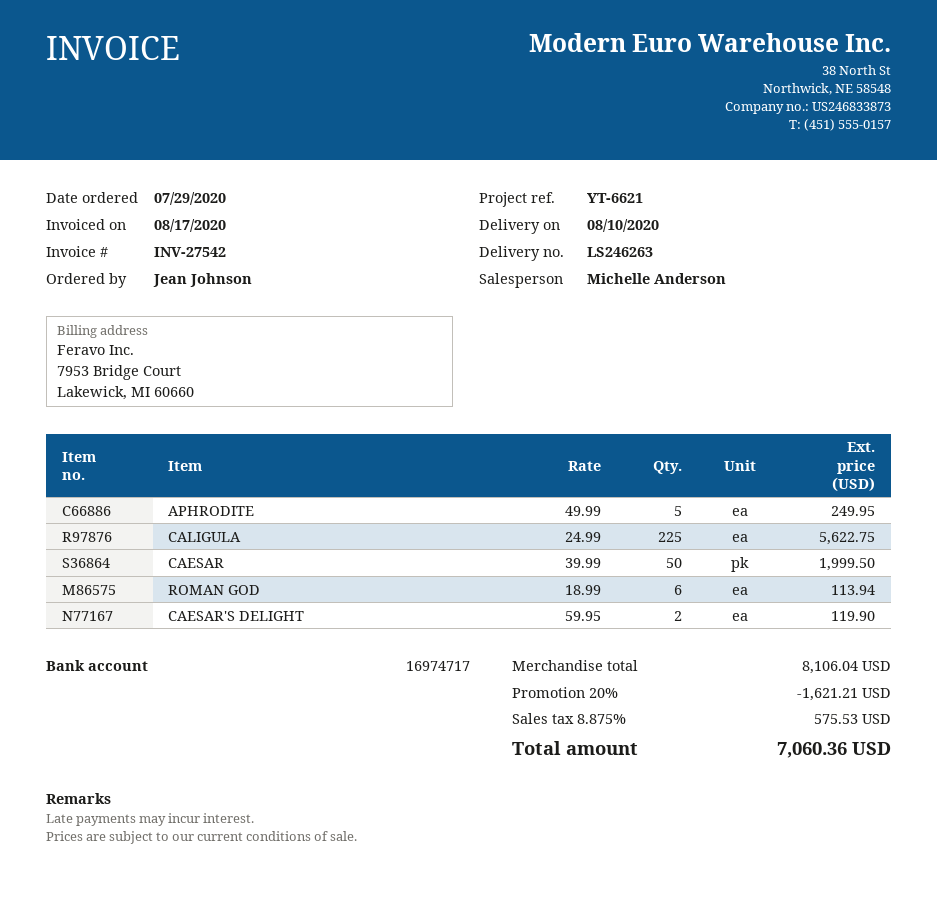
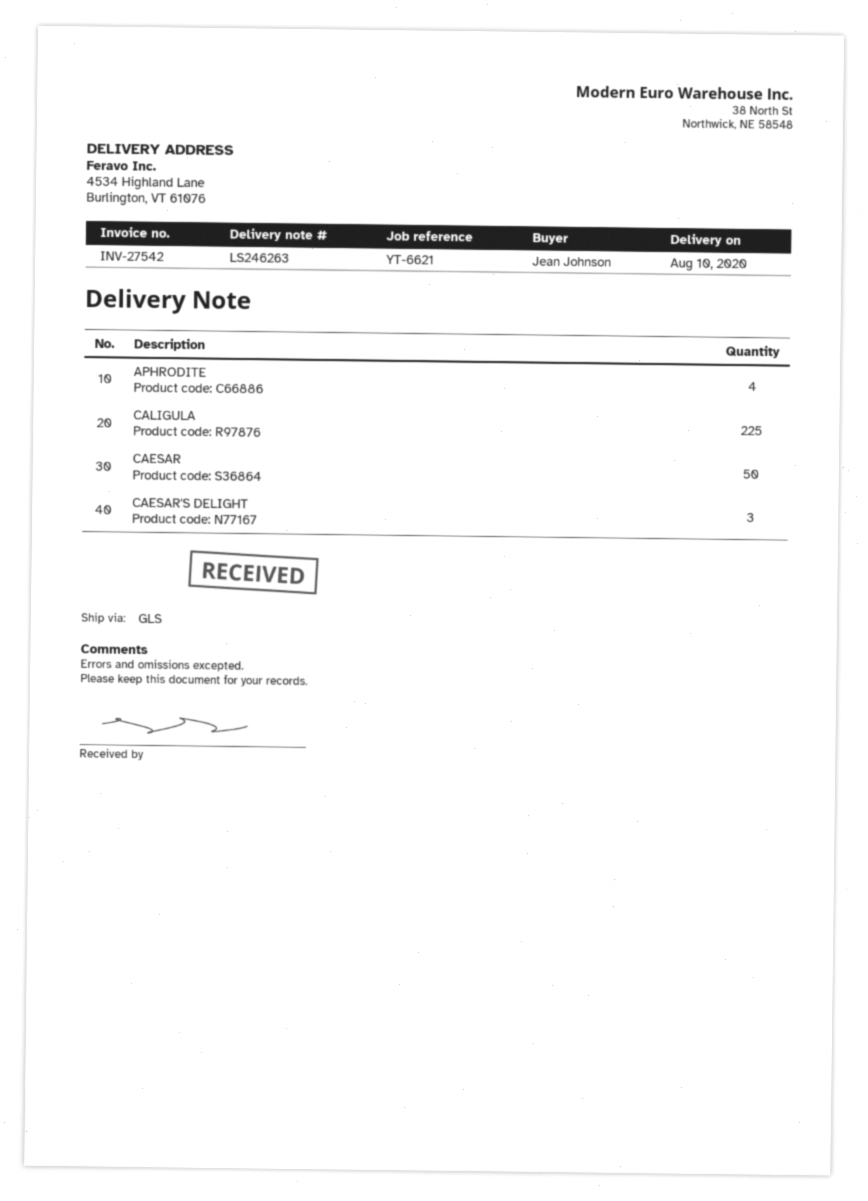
APHRODITE: 5 -> 4
ROMAN GOD: 6 -> none
CAESAR'S DELIGHT: 2 -> 3

